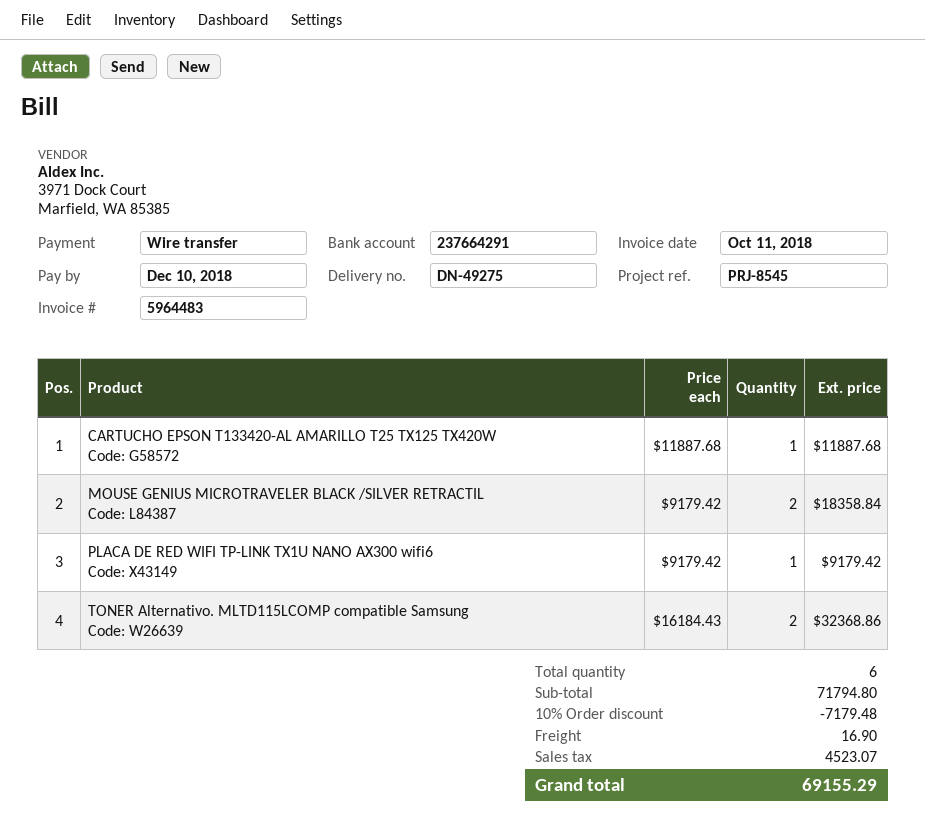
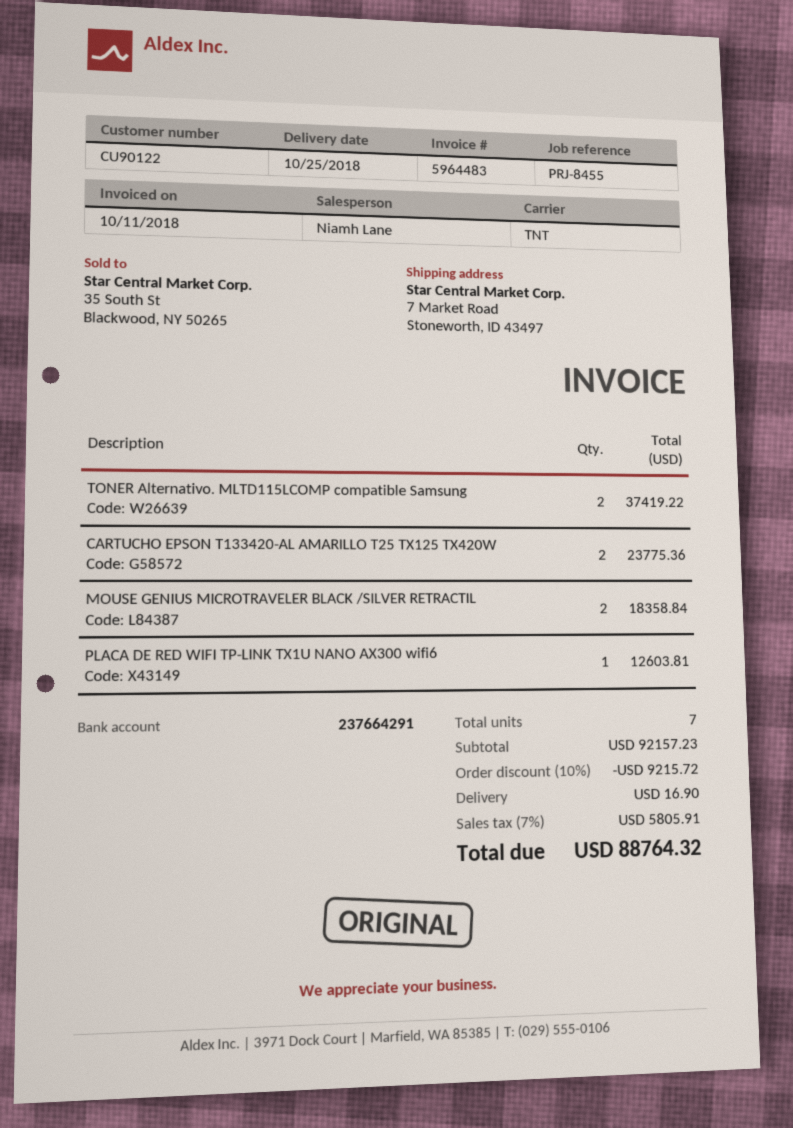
reference: PRJ-8545 -> PRJ-8455
CARTUCHO EPSON T133420-AL AMARILLO T25 TX125 TX420W: 1 for 11887.68 -> 2 for 23775.36
PLACA DE RED WIFI TP-LINK TX1U NANO AX300 wifi6: 1 for 9179.42 -> 1 for 12603.81
TONER Alternativo. MLTD115LCOMP compatible Samsung: 2 for 32368.86 -> 2 for 37419.22
total quantity: 6 -> 7
subtotal: 71794.80 -> 92157.23
discount: 10% = 7179.48 -> 10% = 9215.72
tax: 4523.07 -> 5805.91
total: 69155.29 -> 88764.32

